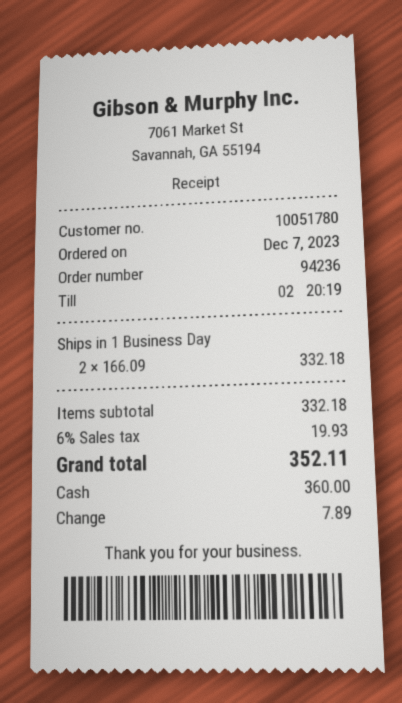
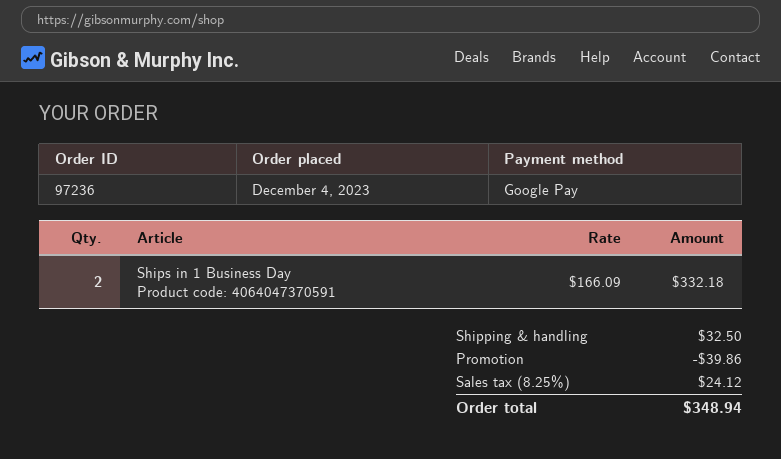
order number: 94236 -> 97236
order date: 2023-12-07 -> 2023-12-04
payment method: cash -> Google Pay
discount: none -> 39.86
shipping: none -> 32.50
tax: 6% = 19.93 -> 8.25% = 24.12
total: 352.11 -> 348.94

